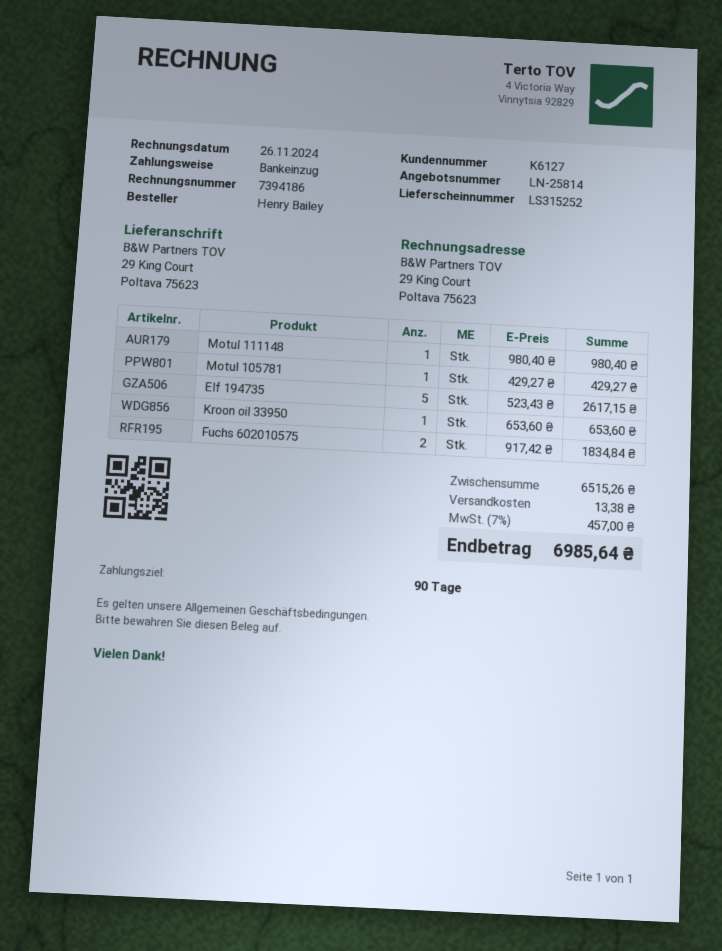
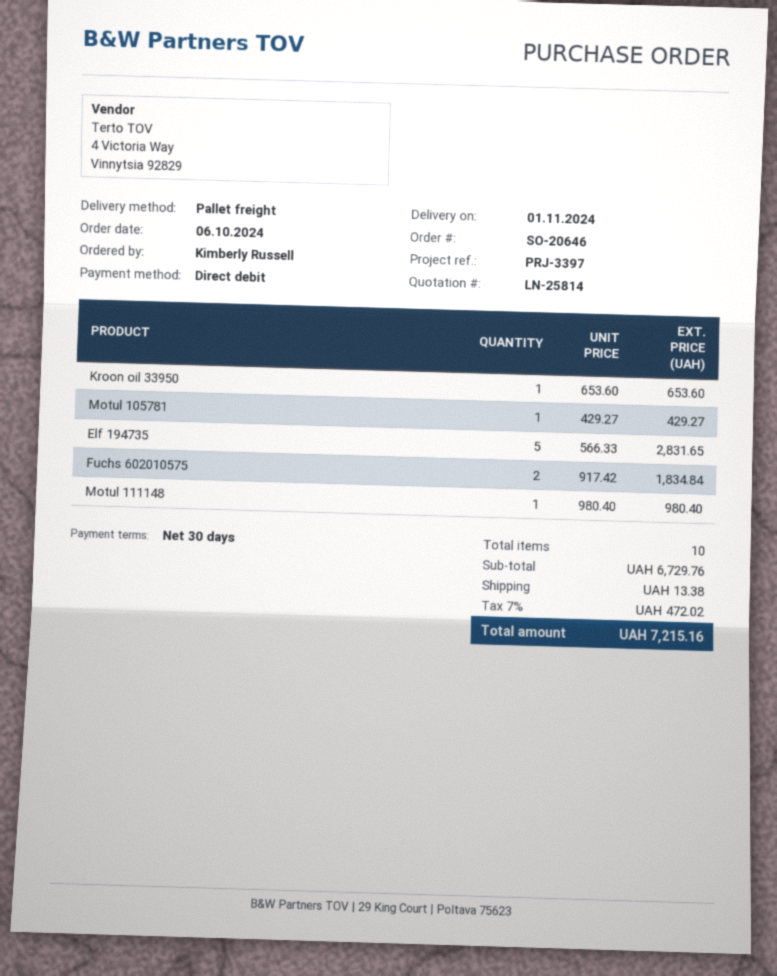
payment terms: 90 days -> 30 days
ordered by: Henry Bailey -> Kimberly Russell
Elf 194735: 5 x 523.43 = 2617.15 -> 5 x 566.33 = 2831.65
subtotal: 6515.26 -> 6729.76
tax: 7% = 457.00 -> 7% = 472.02
total: 6985.64 -> 7215.16

